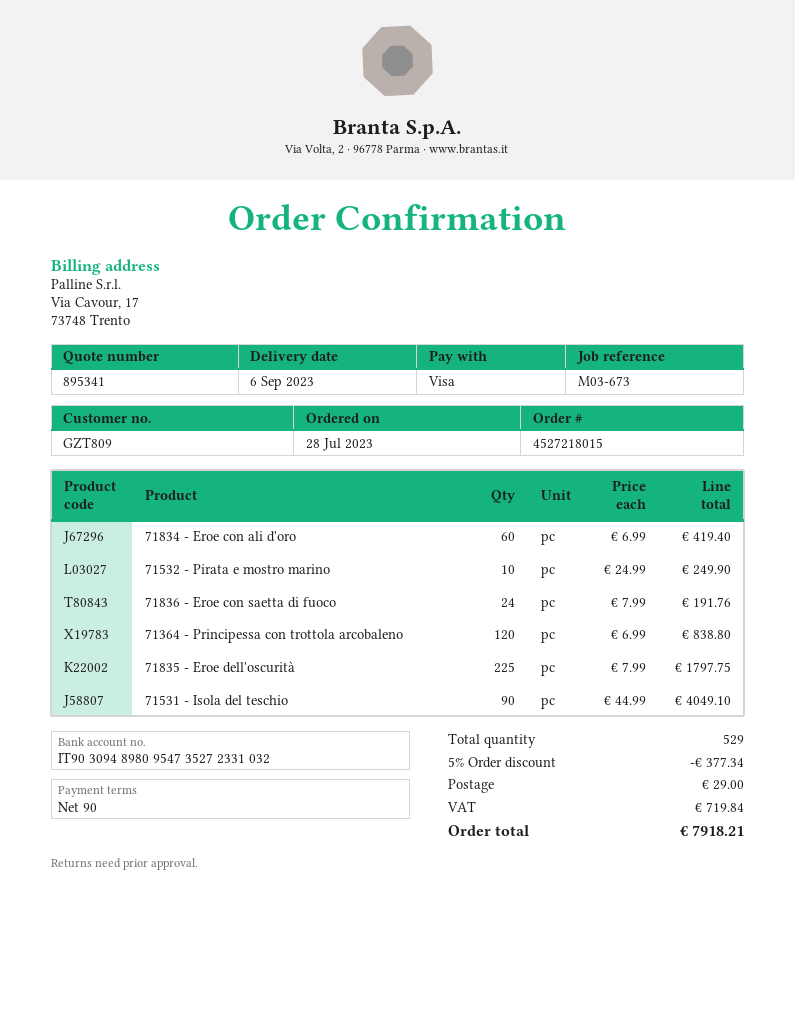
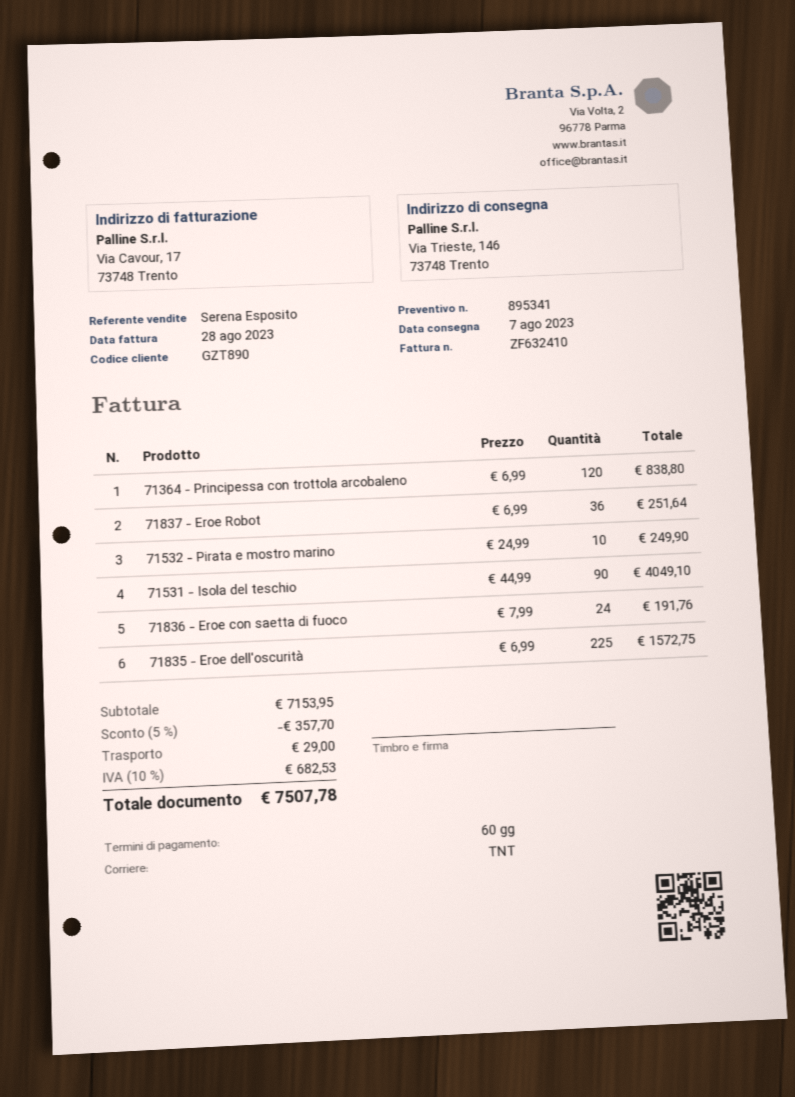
delivery date: 2023-09-06 -> 2023-08-07
payment terms: 90 days -> 60 days
customer number: GZT809 -> GZT890
71834 - Eroe con ali d'oro: 60 x 6.99 = 419.40 -> none
71835 - Eroe dell'oscurità: 225 x 7.99 = 1797.75 -> 225 x 6.99 = 1572.75
71837 - Eroe Robot: none -> 36 x 6.99 = 251.64
discount: 5% = 377.34 -> 5% = 357.70
tax: 719.84 -> 682.53
total: 7918.21 -> 7507.78

